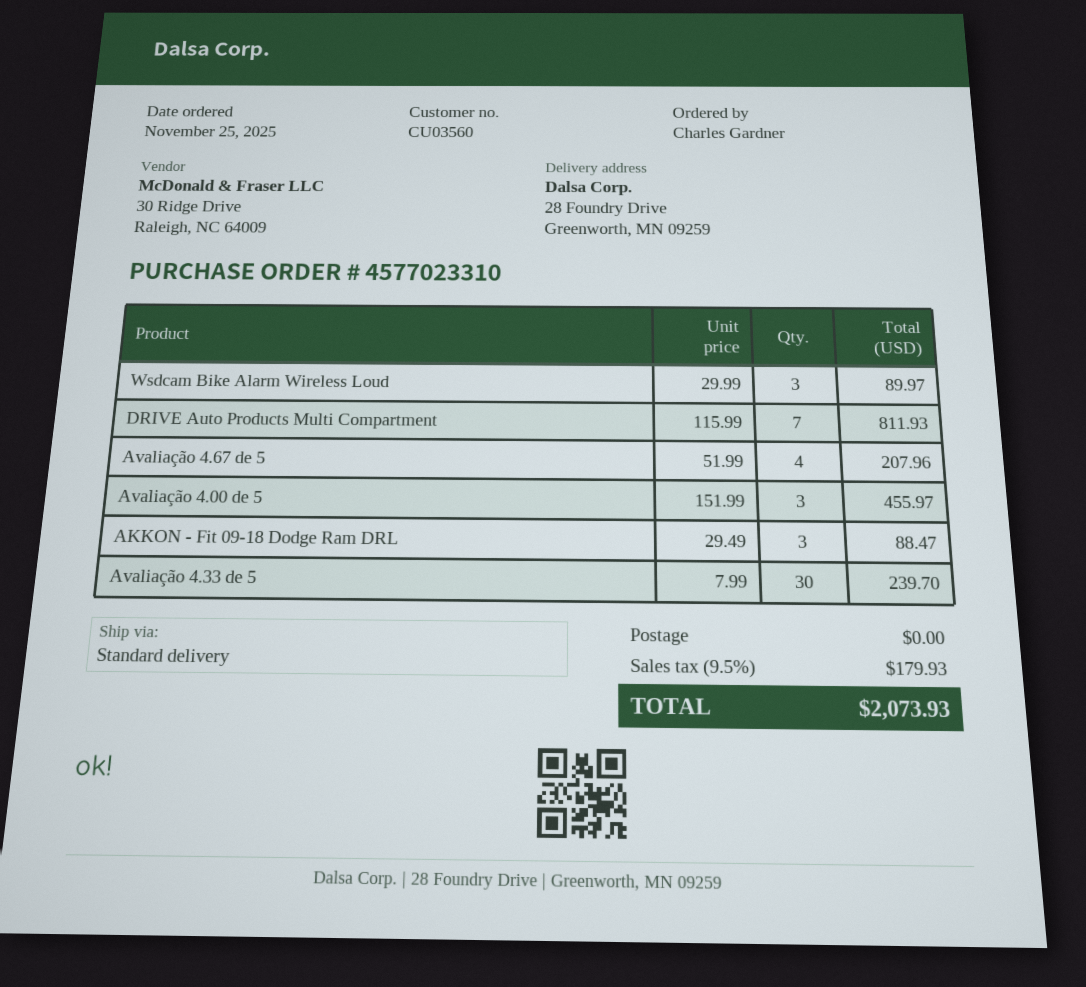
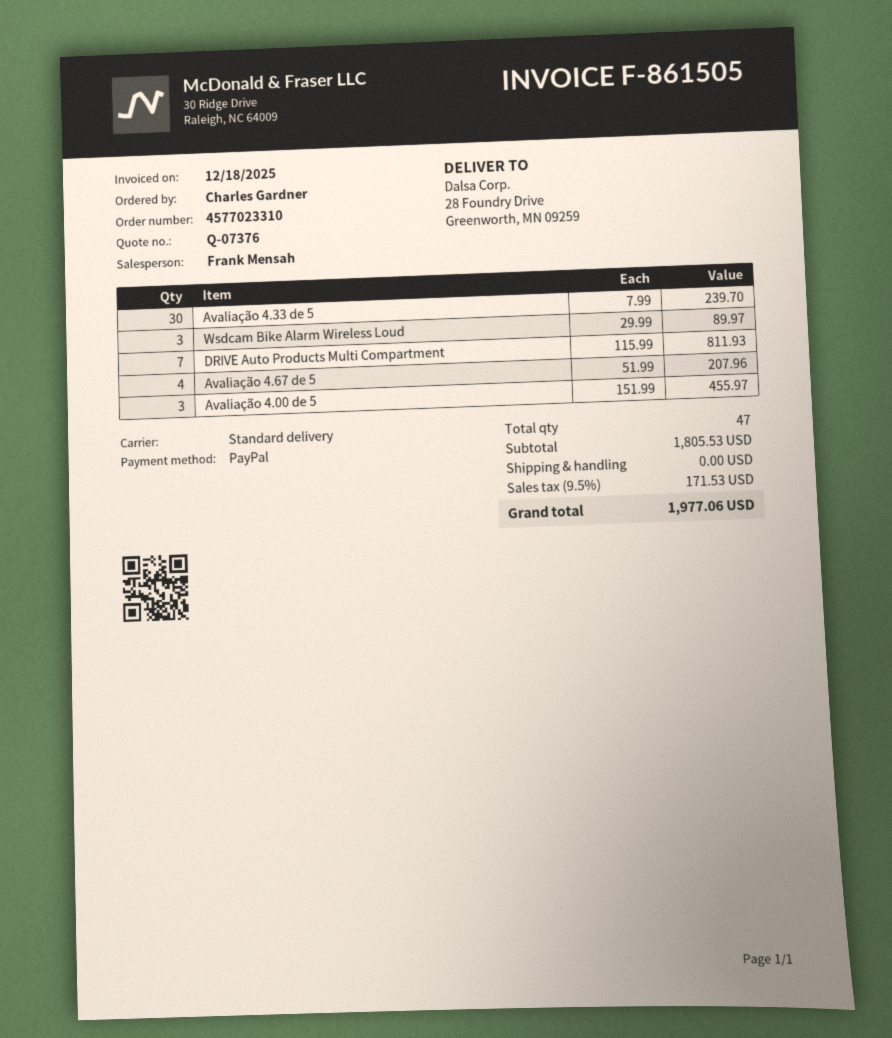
AKKON - Fit 09-18 Dodge Ram DRL: 3 x 29.49 = 88.47 -> none
tax: 9.5% = 179.93 -> 9.5% = 171.53
total: 2073.93 -> 1977.06

